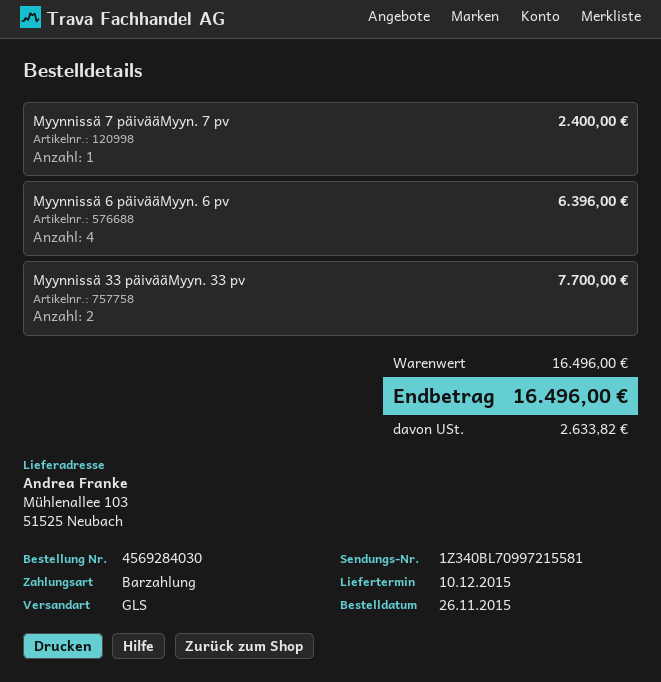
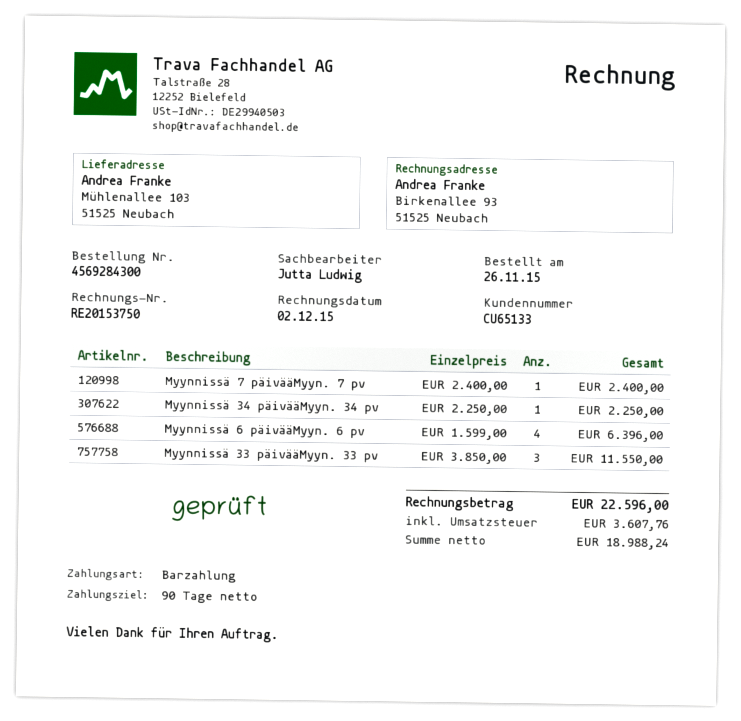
order number: 4569284030 -> 4569284300
Myynnissä 33 päivääMyyn. 33 pv: 2 for 7700.00 -> 3 for 11550.00
Myynnissä 34 päivääMyyn. 34 pv: none -> 1 for 2250.00
tax: 2633.82 -> 3607.76
total: 16496.00 -> 22596.00

